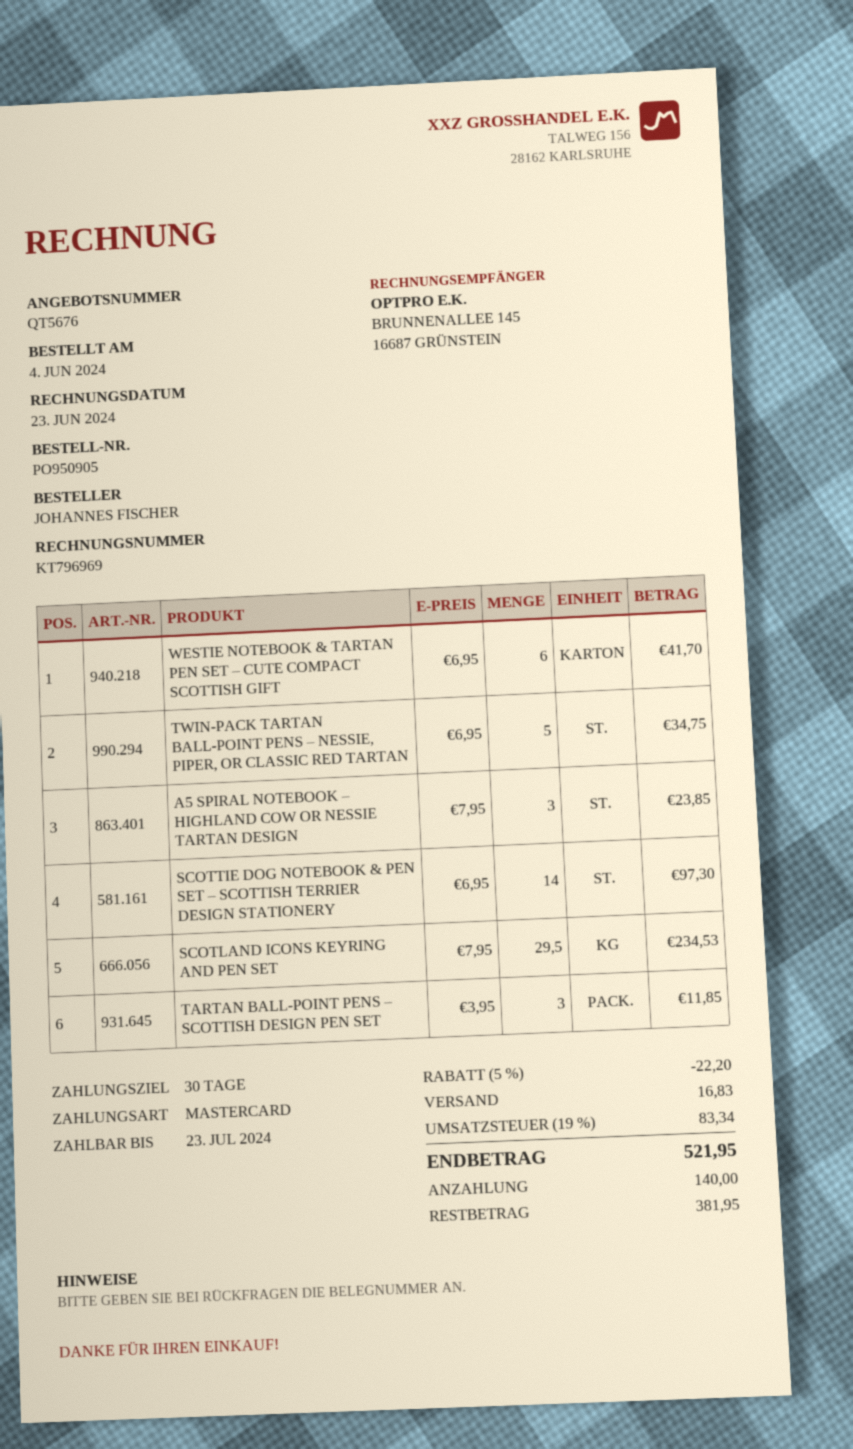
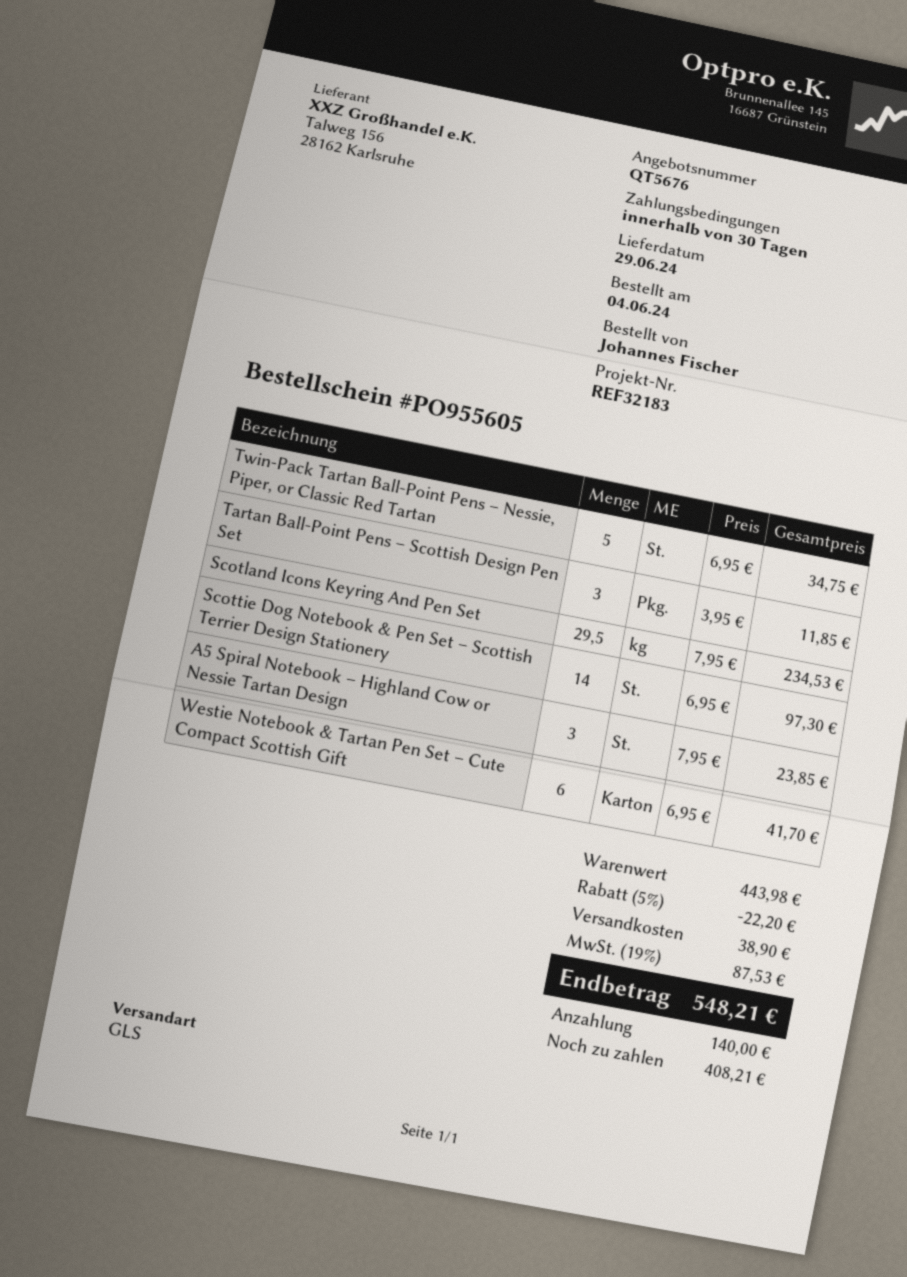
order number: PO950905 -> PO955605
shipping: 16.83 -> 38.90
tax: 19% = 83.34 -> 19% = 87.53
total: 521.95 -> 548.21
balance: 381.95 -> 408.21

